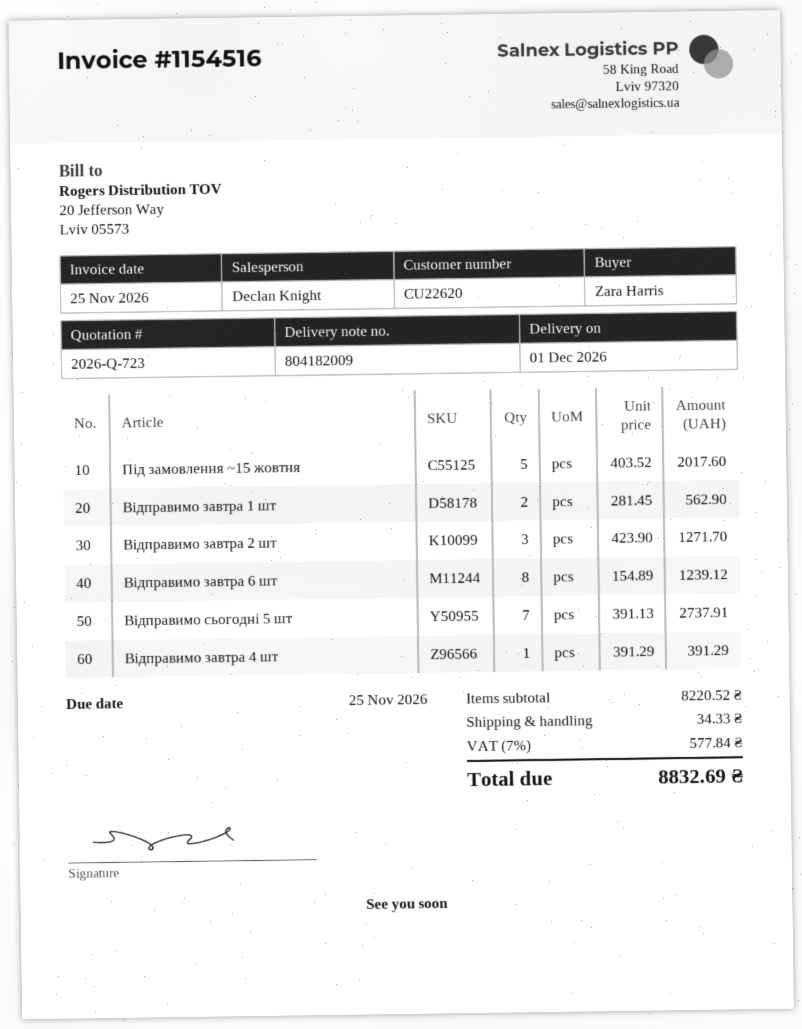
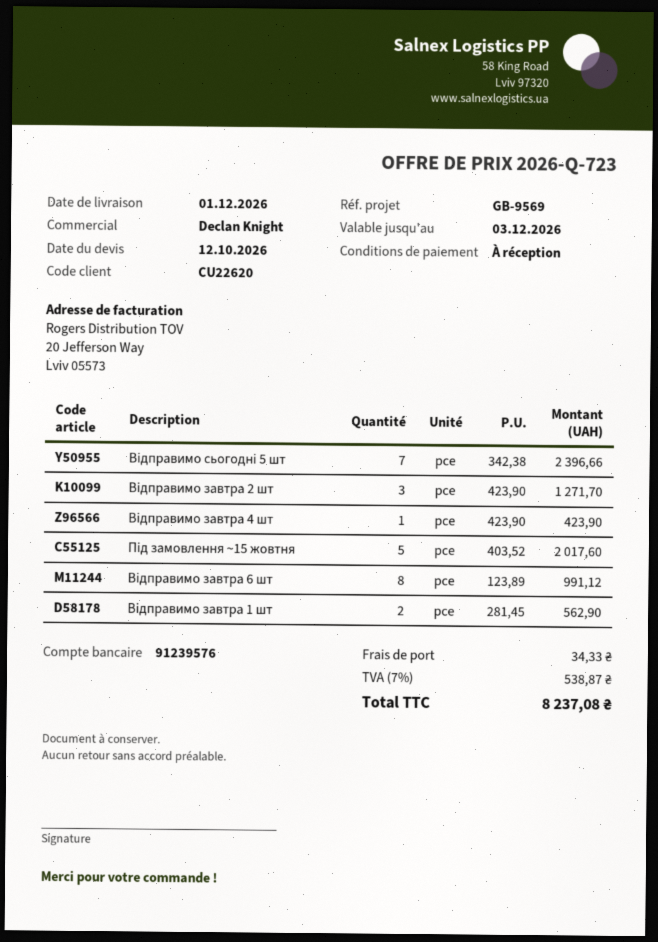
Відправимо завтра 6 шт: 8 x 154.89 = 1239.12 -> 8 x 123.89 = 991.12
Відправимо сьогодні 5 шт: 7 x 391.13 = 2737.91 -> 7 x 342.38 = 2396.66
Відправимо завтра 4 шт: 1 x 391.29 = 391.29 -> 1 x 423.90 = 423.90
tax: 7% = 577.84 -> 7% = 538.87
total: 8832.69 -> 8237.08

